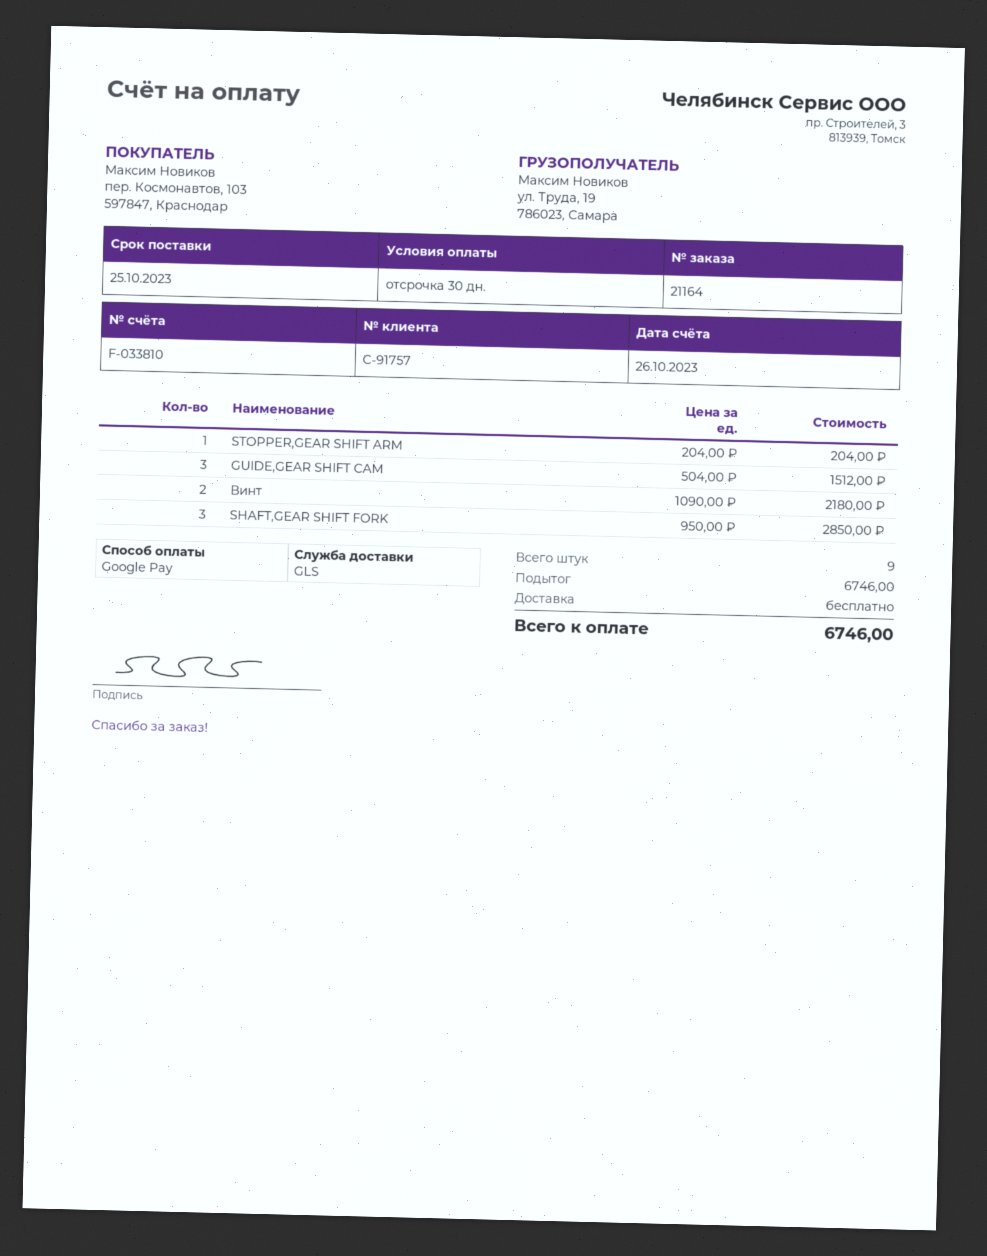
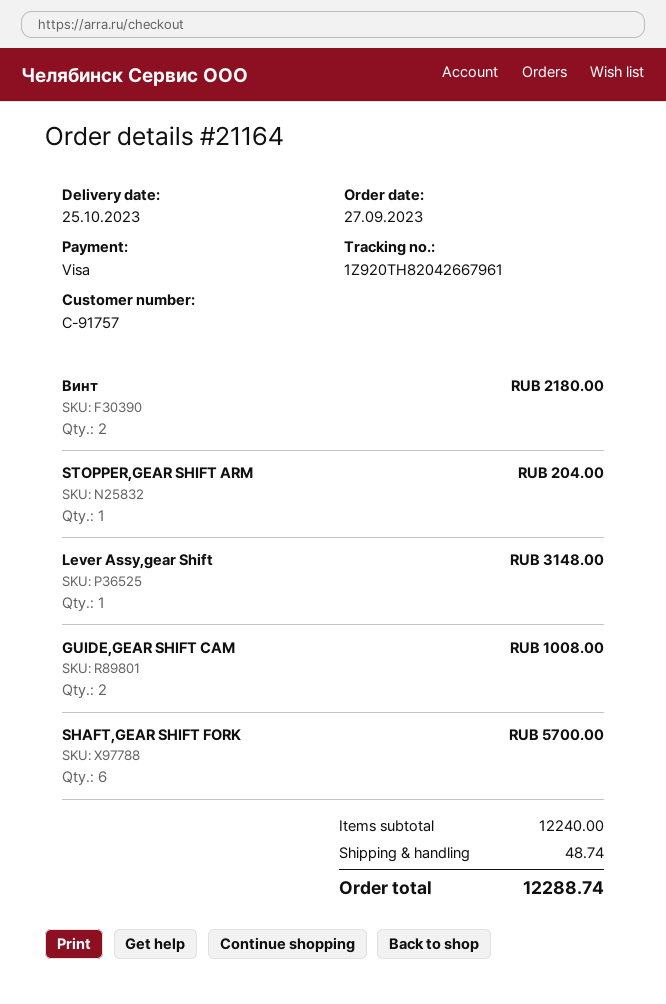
payment method: Google Pay -> Visa
GUIDE,GEAR SHIFT CAM: 3 for 1512.00 -> 2 for 1008.00
SHAFT,GEAR SHIFT FORK: 3 for 2850.00 -> 6 for 5700.00
Lever Assy,gear Shift: none -> 1 for 3148.00
subtotal: 6746.00 -> 12240.00
shipping: 0.00 -> 48.74
total: 6746.00 -> 12288.74

